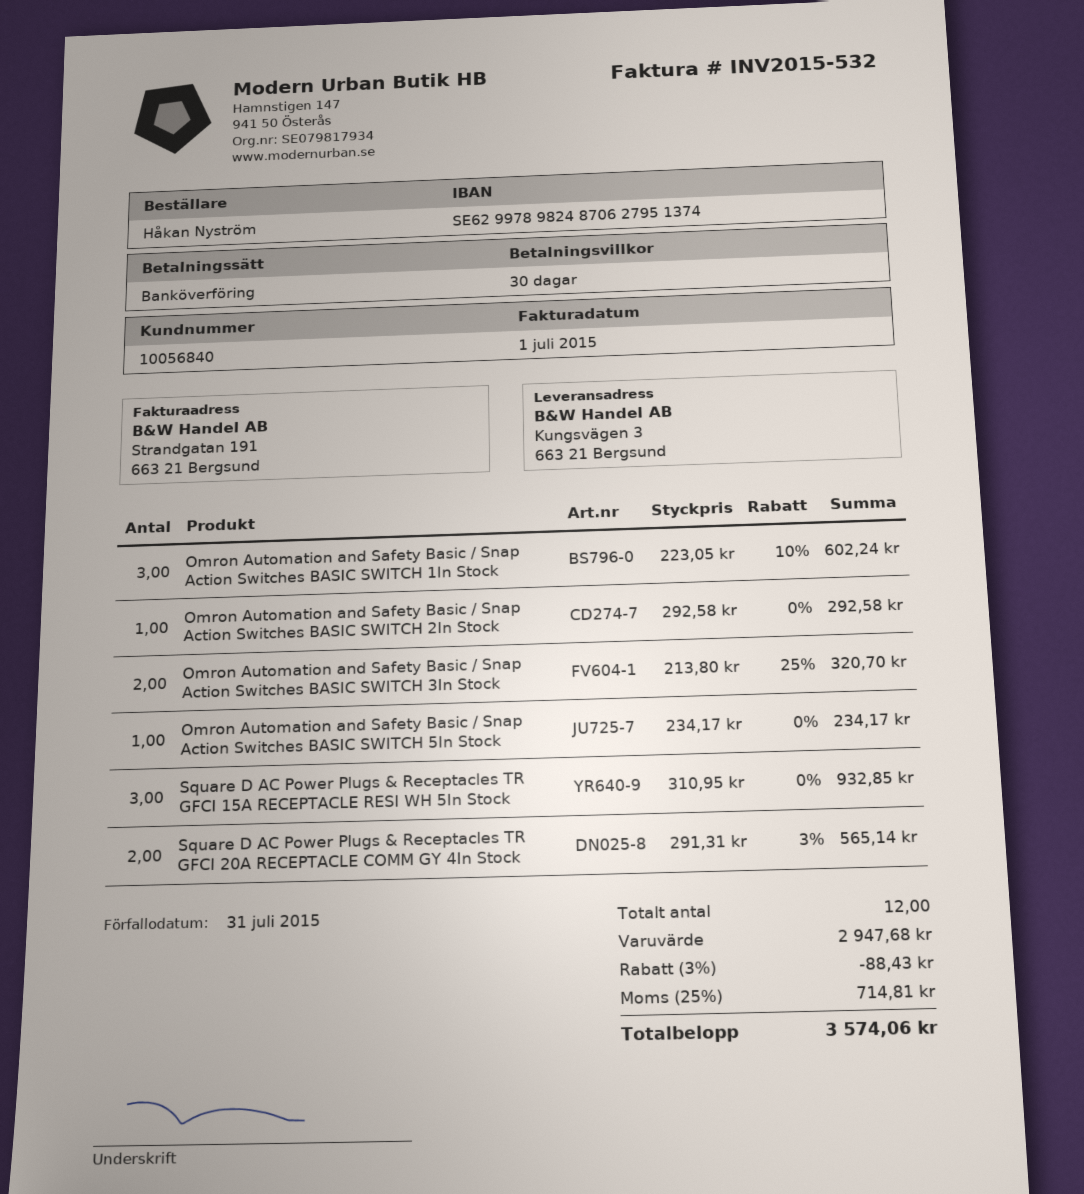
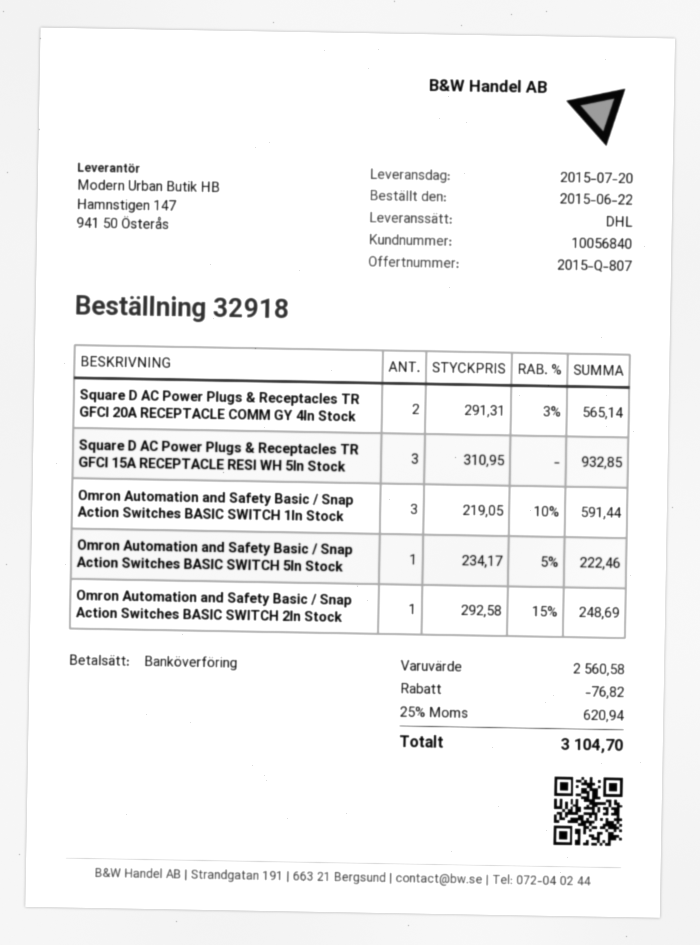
Omron Automation and Safety Basic / Snap Action Switches BASIC SWITCH 1In Stock: 3 x 223.05 - 10% = 602.24 -> 3 x 219.05 - 10% = 591.44
Omron Automation and Safety Basic / Snap Action Switches BASIC SWITCH 2In Stock: 1 x 292.58 = 292.58 -> 1 x 292.58 - 15% = 248.69
Omron Automation and Safety Basic / Snap Action Switches BASIC SWITCH 3In Stock: 2 x 213.80 - 25% = 320.70 -> none
Omron Automation and Safety Basic / Snap Action Switches BASIC SWITCH 5In Stock: 1 x 234.17 = 234.17 -> 1 x 234.17 - 5% = 222.46
subtotal: 2947.68 -> 2560.58
discount: 88.43 -> 76.82
tax: 25% = 714.81 -> 25% = 620.94
total: 3574.06 -> 3104.70

